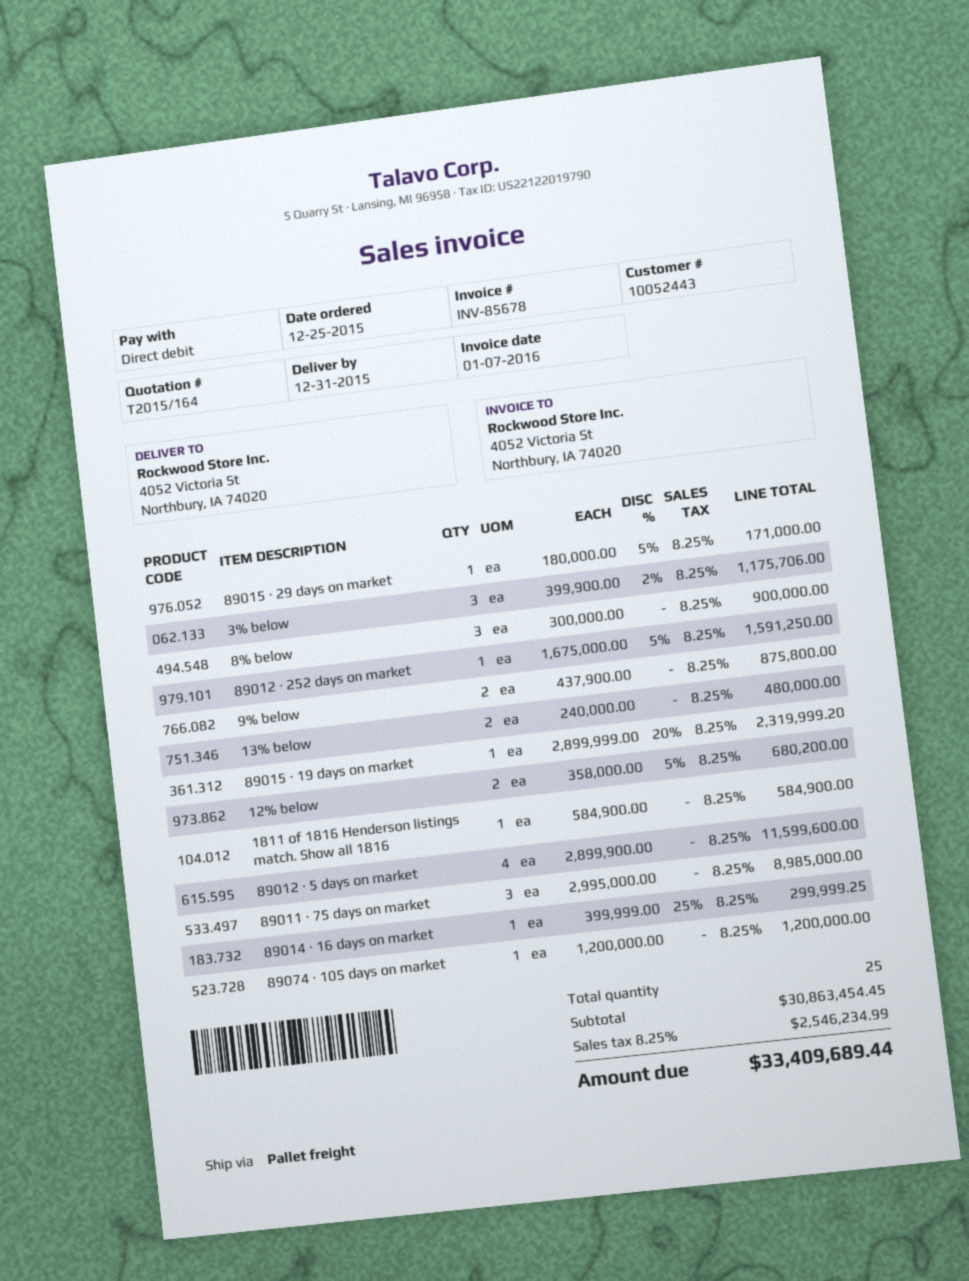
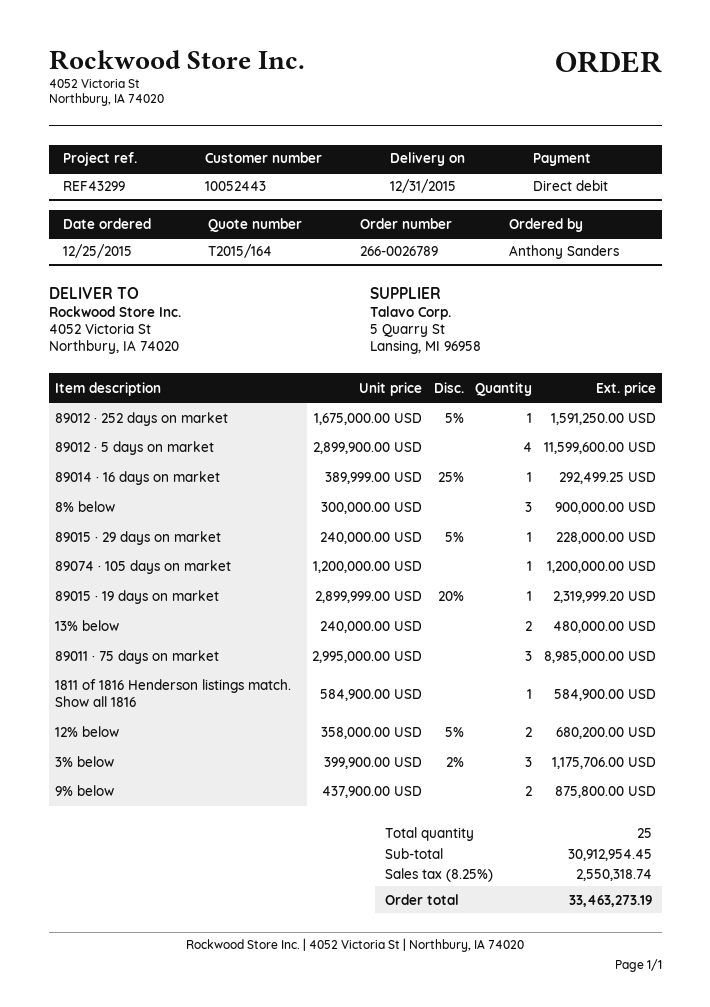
89015 · 29 days on market: 1 x 180000.00 - 5% = 171000.00 -> 1 x 240000.00 - 5% = 228000.00
89014 · 16 days on market: 1 x 399999.00 - 25% = 299999.25 -> 1 x 389999.00 - 25% = 292499.25
subtotal: 30863454.45 -> 30912954.45
tax: 8.25% = 2546234.99 -> 8.25% = 2550318.74
total: 33409689.44 -> 33463273.19

